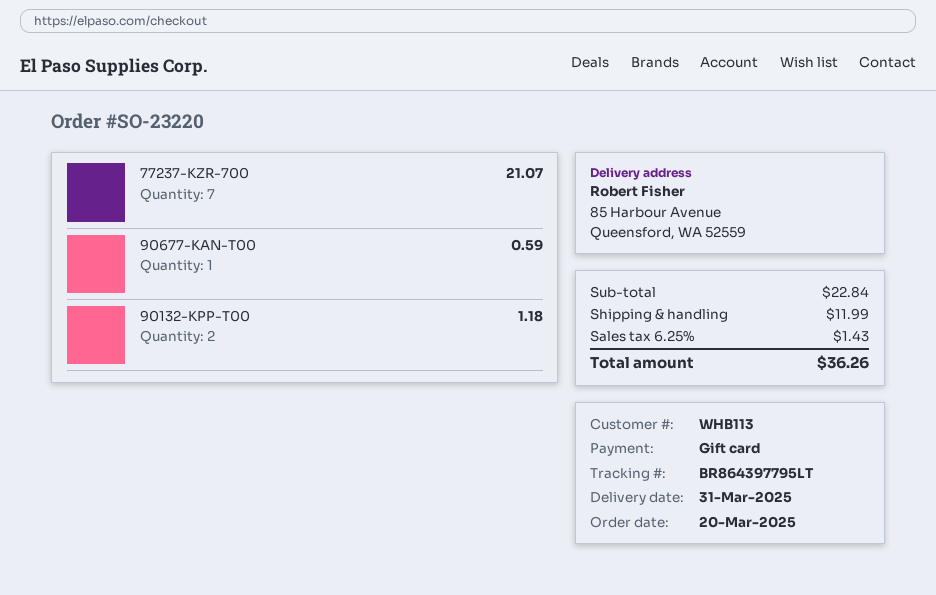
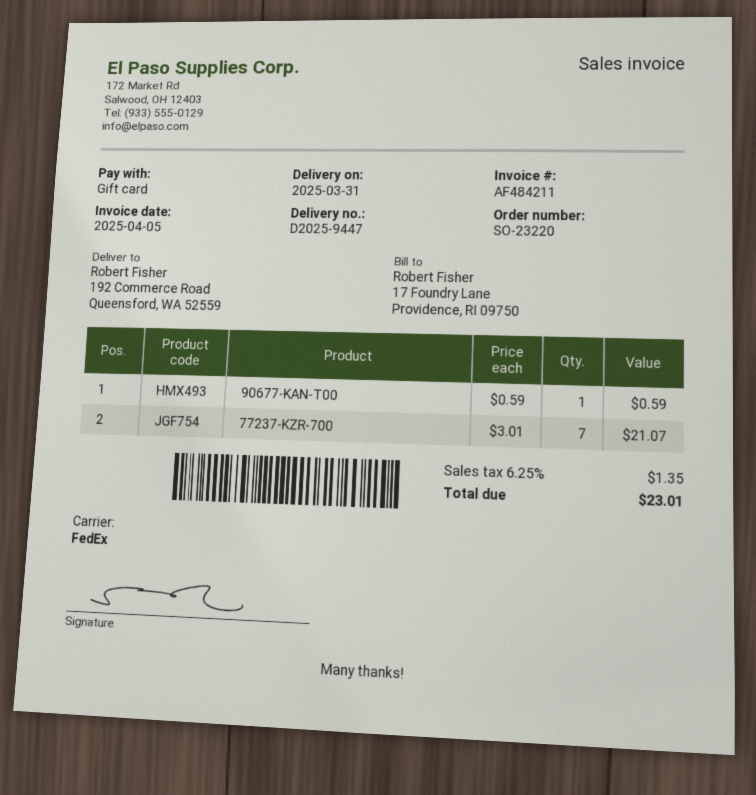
ship to: 85 Harbour Avenue, Queensford, WA 52559 -> 192 Commerce Road, Queensford, WA 52559
90132-KPP-T00: 2 for 1.18 -> none
shipping: 11.99 -> none
tax: 6.25% = 1.43 -> 6.25% = 1.35
total: 36.26 -> 23.01

